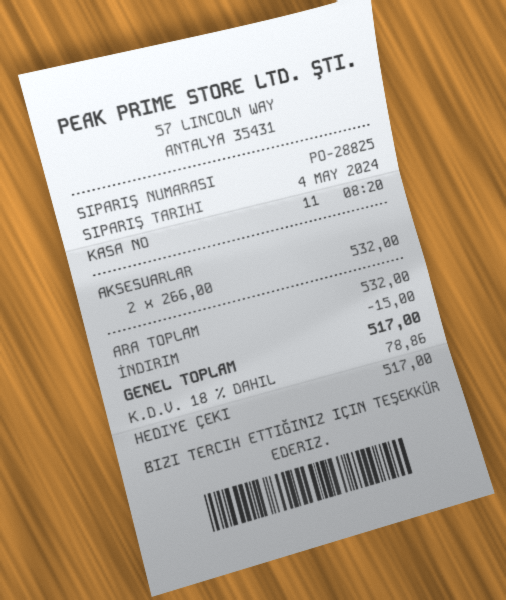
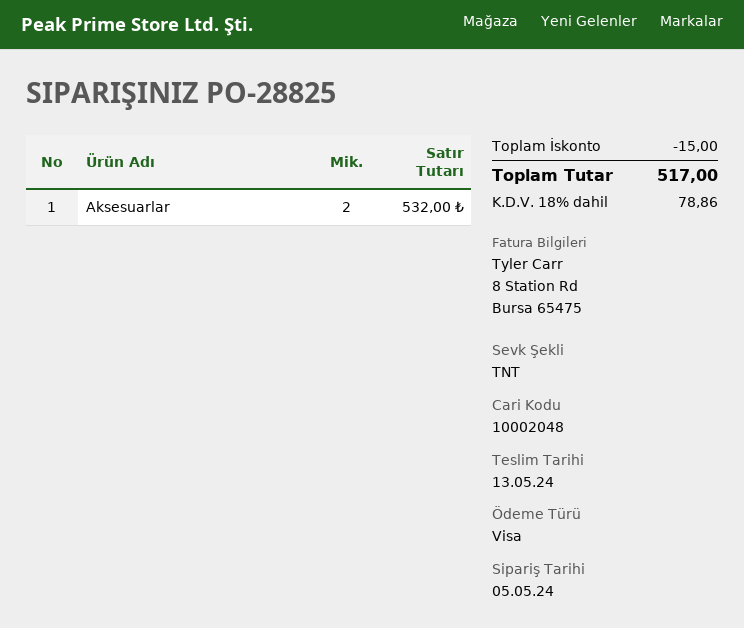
order date: 2024-05-04 -> 2024-05-05
payment method: gift card -> Visa

